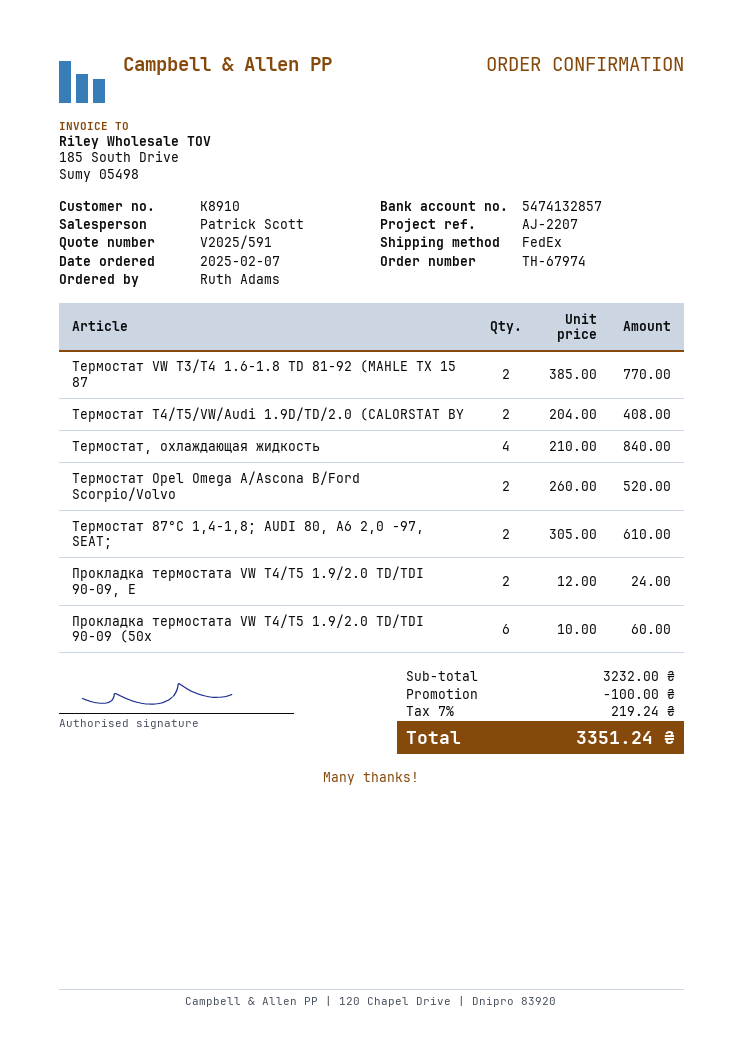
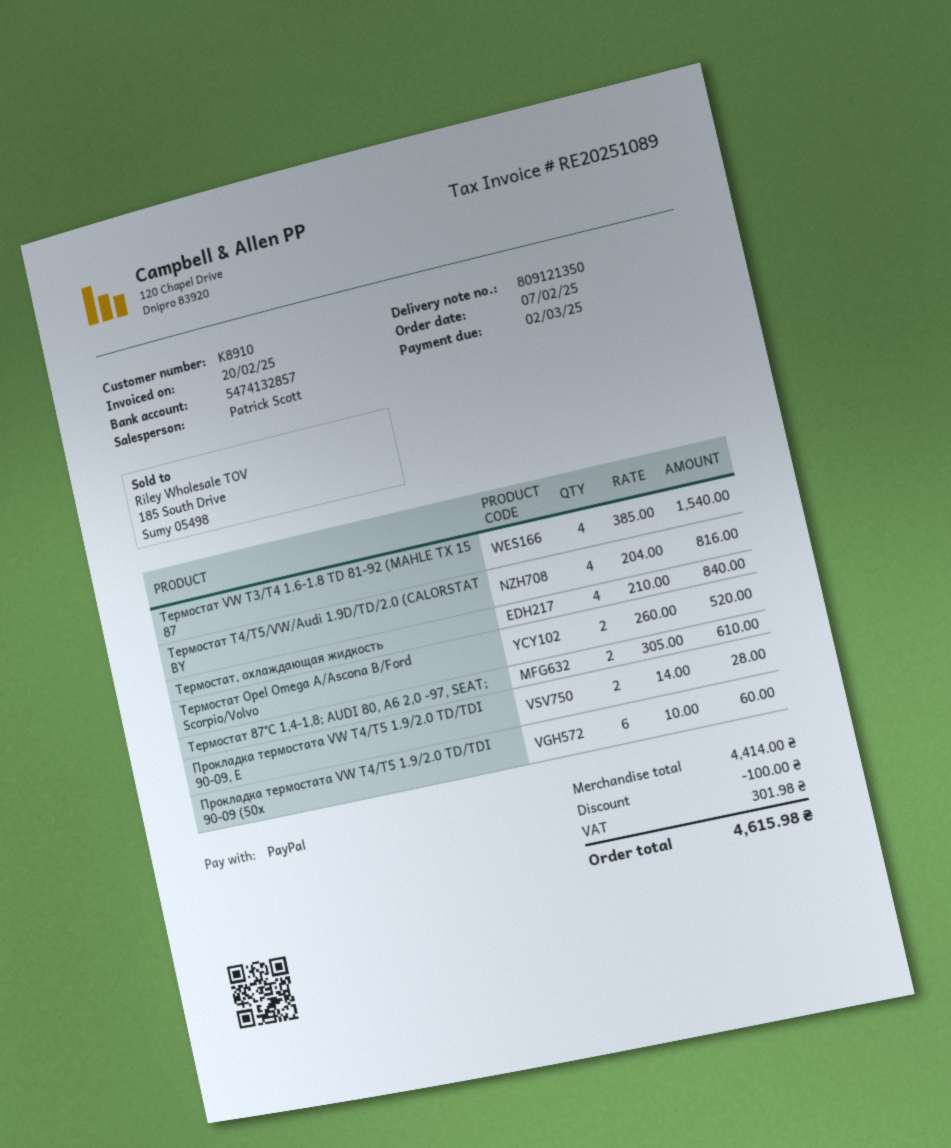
Термостат VW T3/T4 1.6-1.8 TD 81-92 (MAHLE TX 15 87: 2 x 385.00 = 770.00 -> 4 x 385.00 = 1540.00
Термостат T4/T5/VW/Audi 1.9D/TD/2.0 (CALORSTAT BY: 2 x 204.00 = 408.00 -> 4 x 204.00 = 816.00
Прокладка термостата VW T4/T5 1.9/2.0 TD/TDI 90-09, E: 2 x 12.00 = 24.00 -> 2 x 14.00 = 28.00
subtotal: 3232.00 -> 4414.00
tax: 219.24 -> 301.98
total: 3351.24 -> 4615.98

